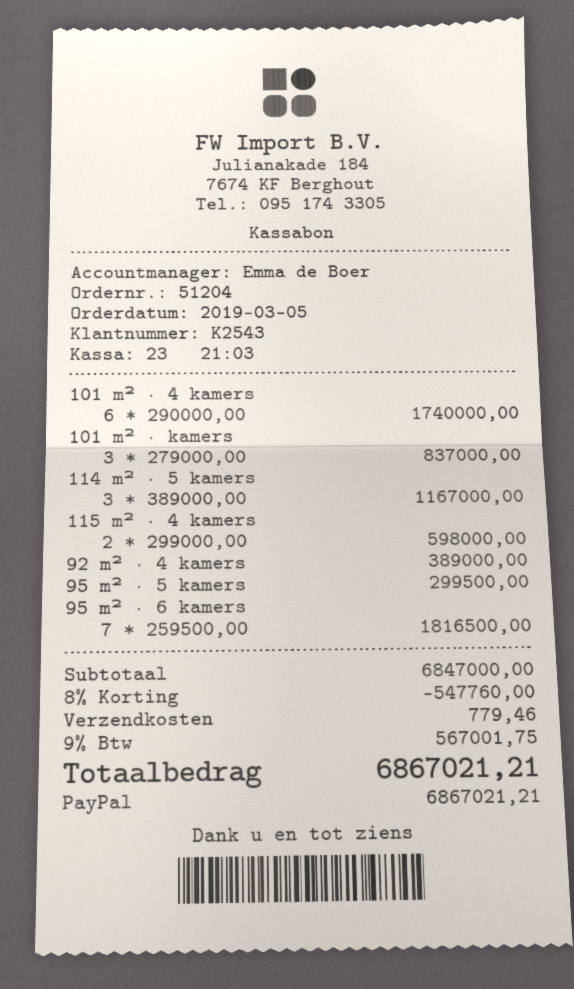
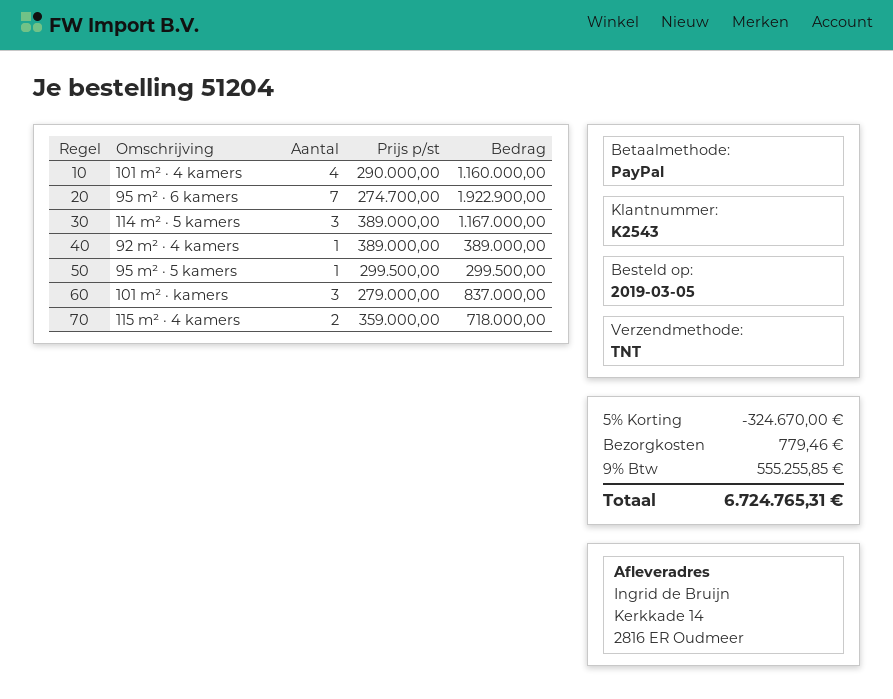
101 m² · 4 kamers: 6 x 290000.00 = 1740000.00 -> 4 x 290000.00 = 1160000.00
115 m² · 4 kamers: 2 x 299000.00 = 598000.00 -> 2 x 359000.00 = 718000.00
95 m² · 6 kamers: 7 x 259500.00 = 1816500.00 -> 7 x 274700.00 = 1922900.00
discount: 8% = 547760.00 -> 5% = 324670.00
tax: 9% = 567001.75 -> 9% = 555255.85
total: 6867021.21 -> 6724765.31

